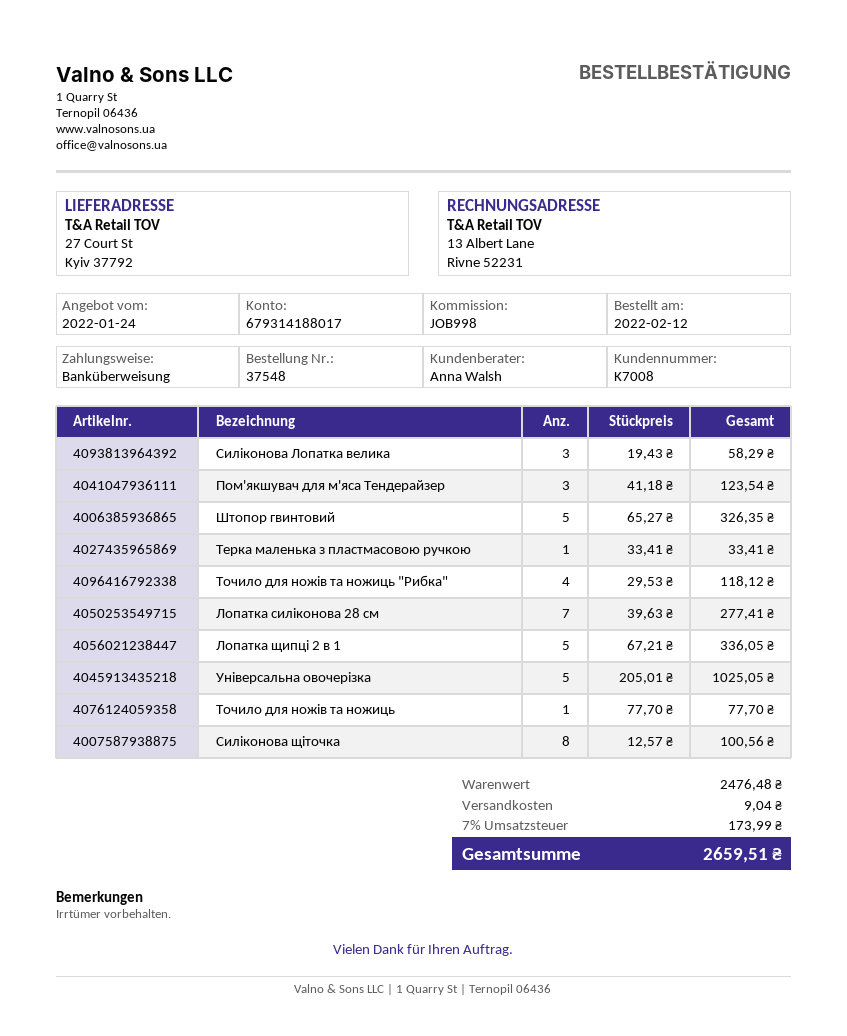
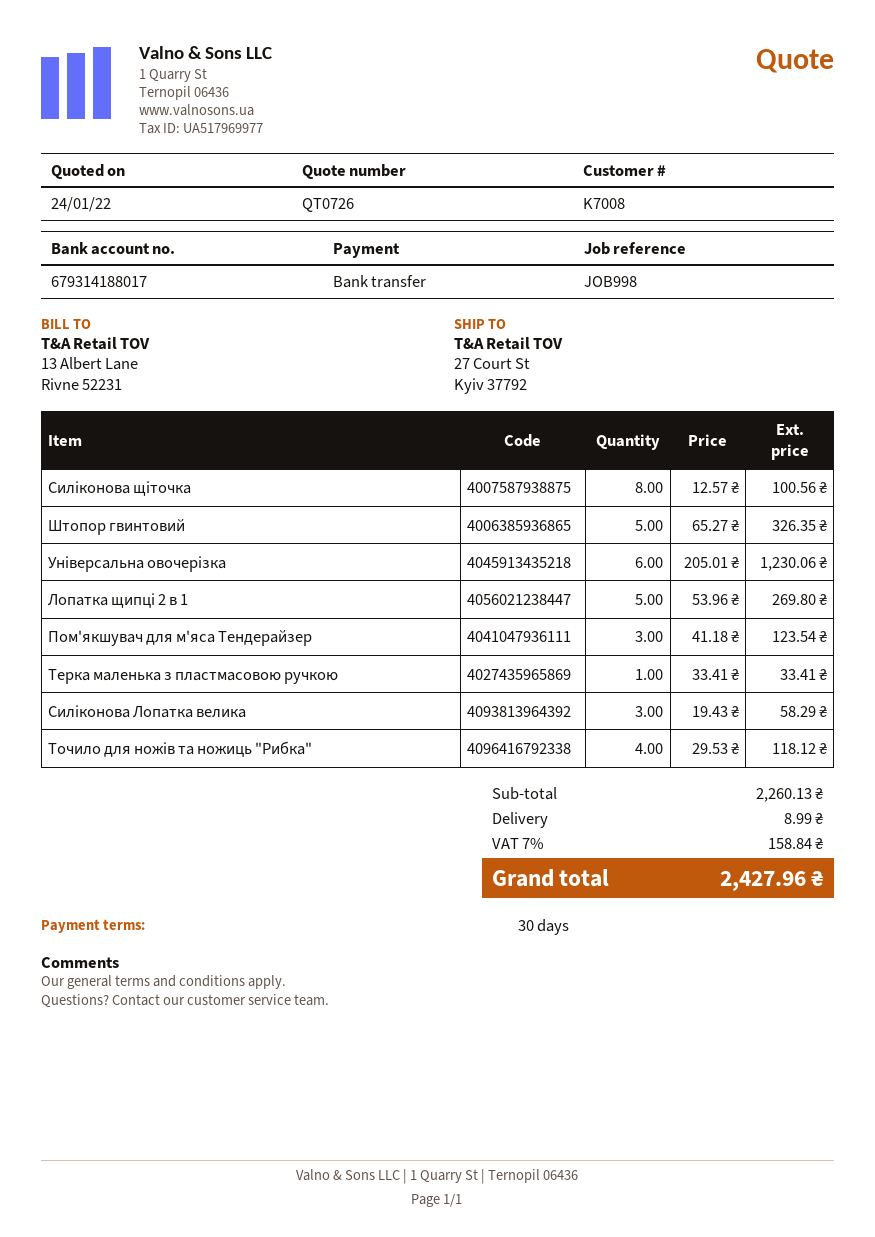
Лопатка силіконова 28 см: 7 x 39.63 = 277.41 -> none
Лопатка щипці 2 в 1: 5 x 67.21 = 336.05 -> 5 x 53.96 = 269.80
Універсальна овочерізка: 5 x 205.01 = 1025.05 -> 6 x 205.01 = 1230.06
Точило для ножів та ножиць: 1 x 77.70 = 77.70 -> none
subtotal: 2476.48 -> 2260.13
shipping: 9.04 -> 8.99
tax: 7% = 173.99 -> 7% = 158.84
total: 2659.51 -> 2427.96

